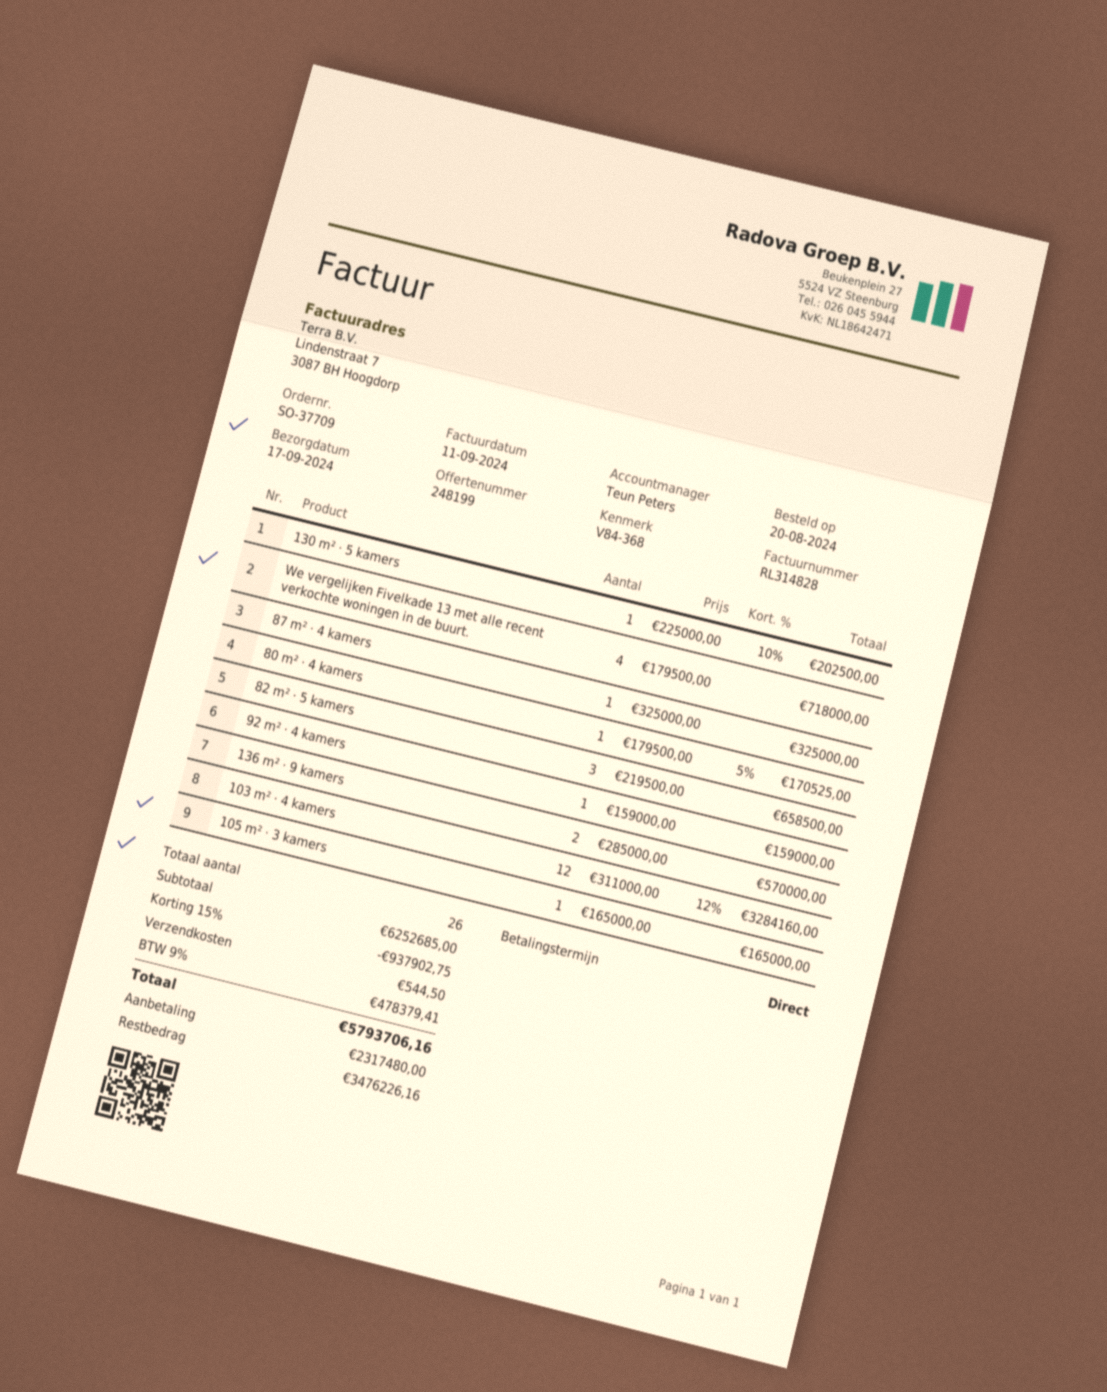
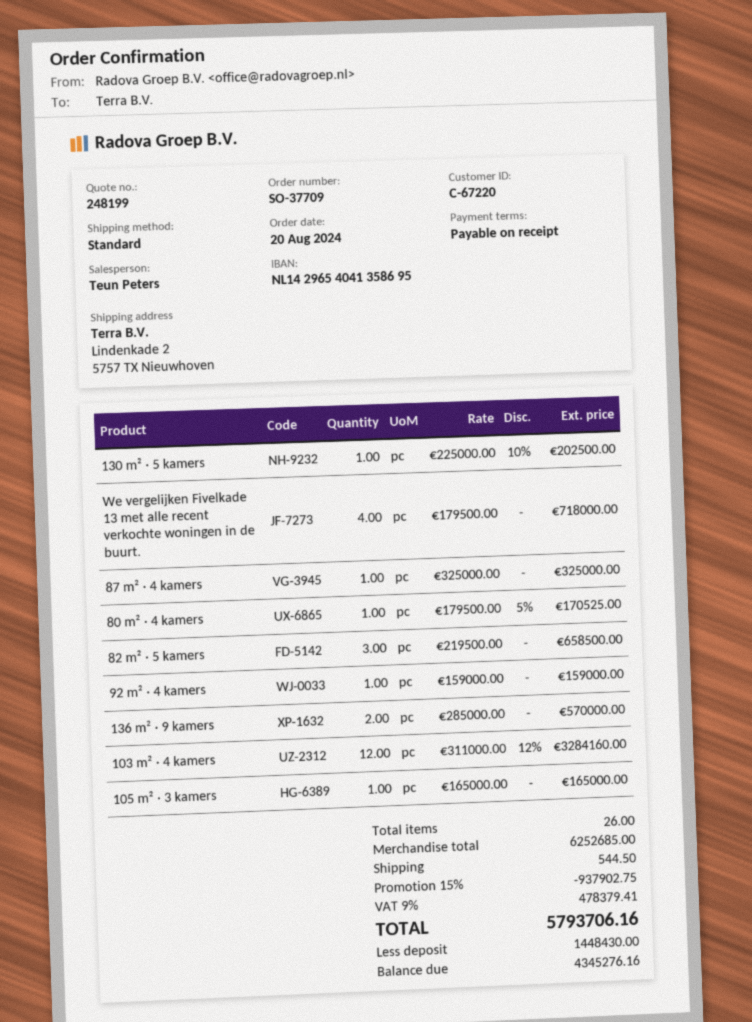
deposit: 2317480.00 -> 1448430.00
balance: 3476226.16 -> 4345276.16

